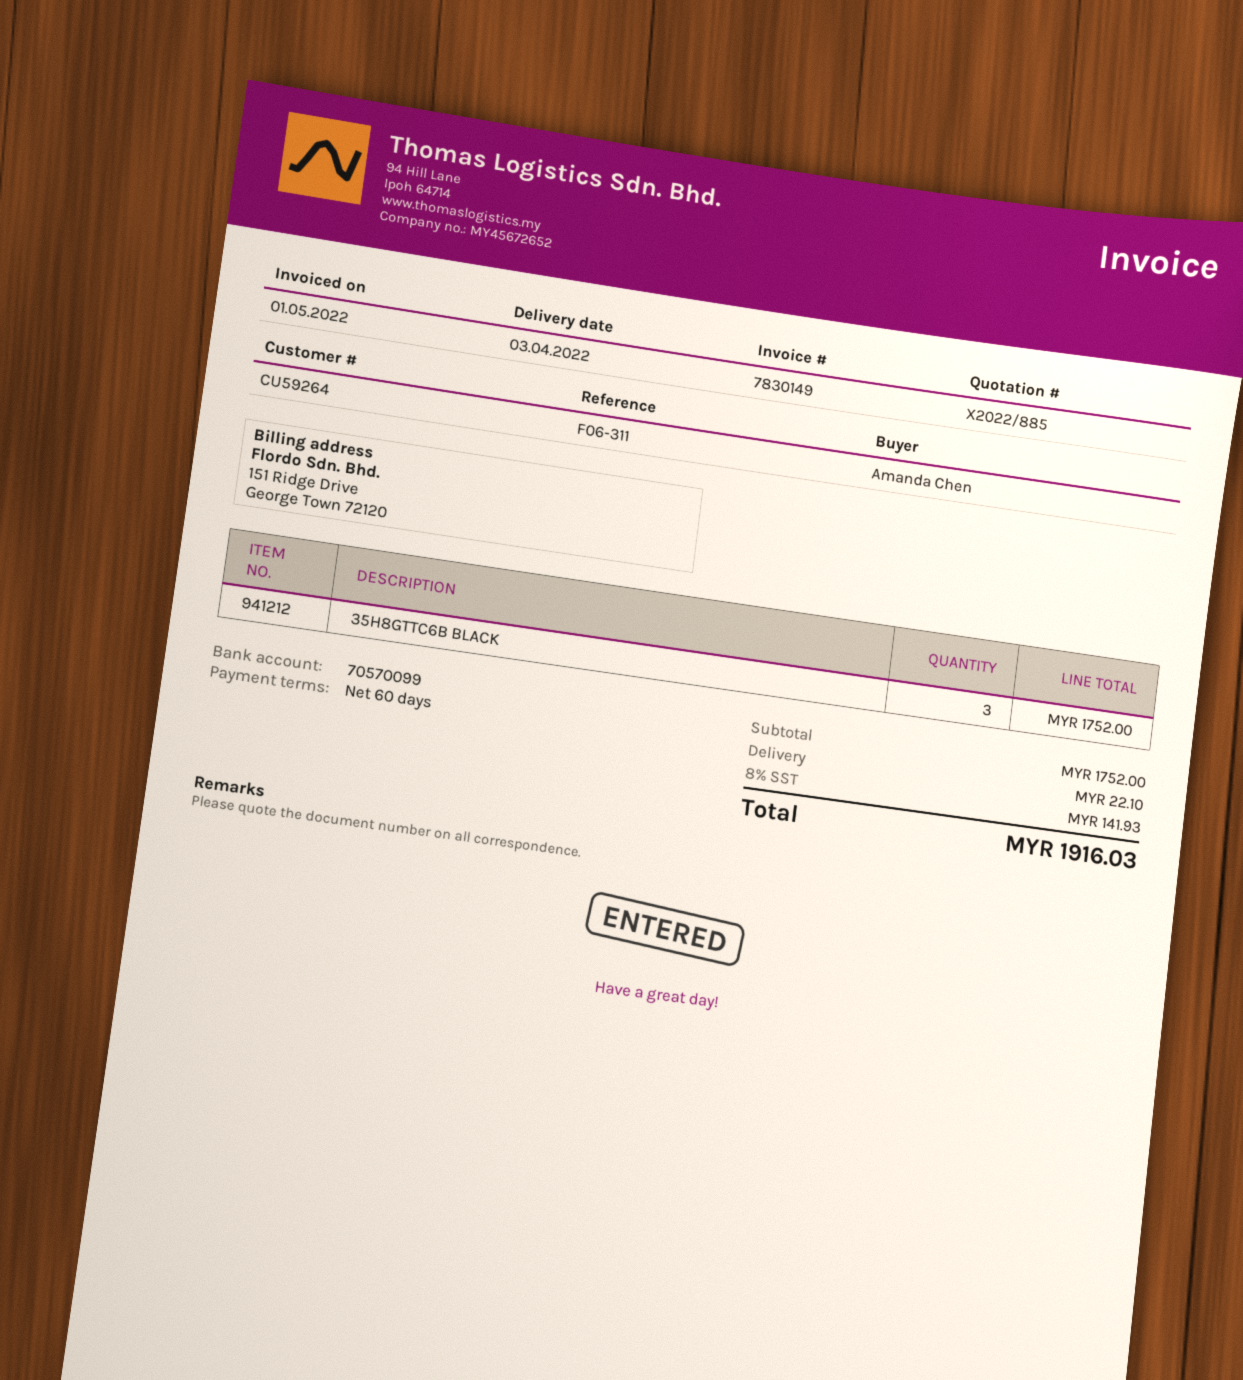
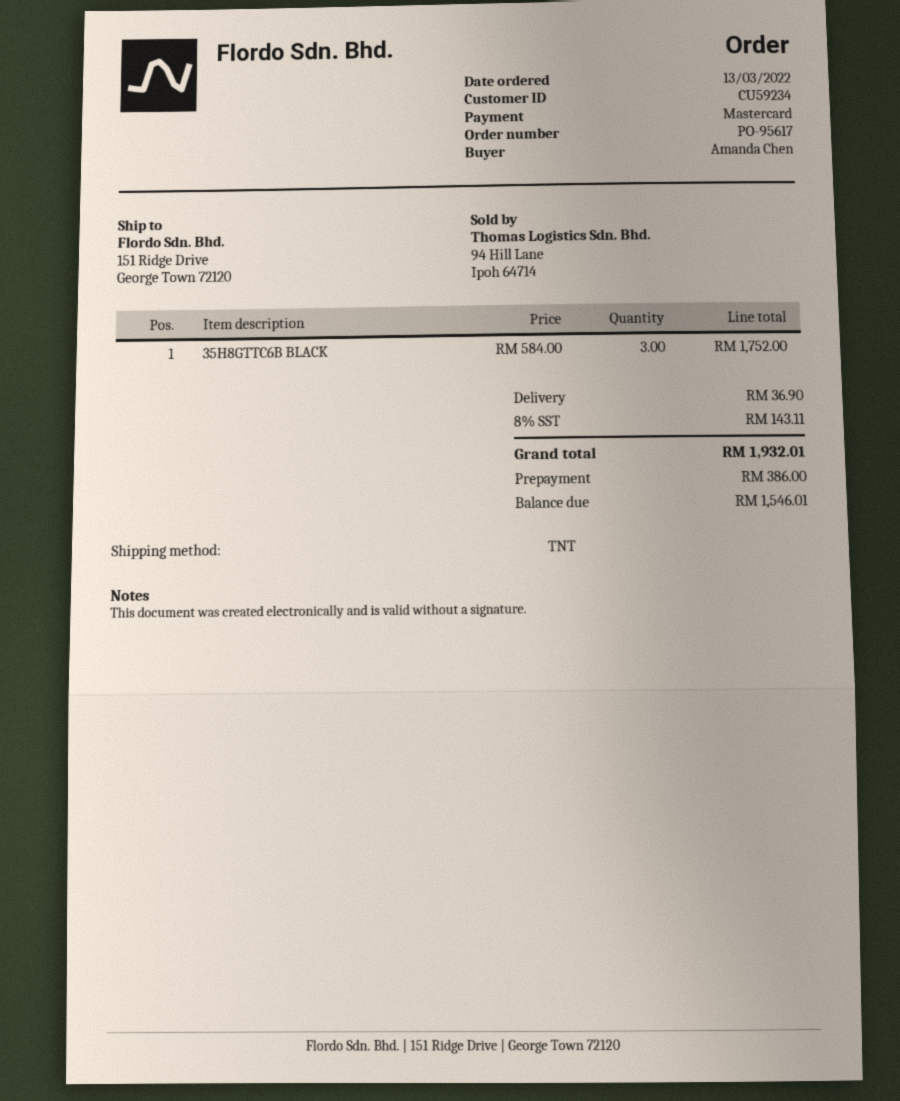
customer number: CU59264 -> CU59234
shipping: 22.10 -> 36.90
tax: 8% = 141.93 -> 8% = 143.11
total: 1916.03 -> 1932.01

